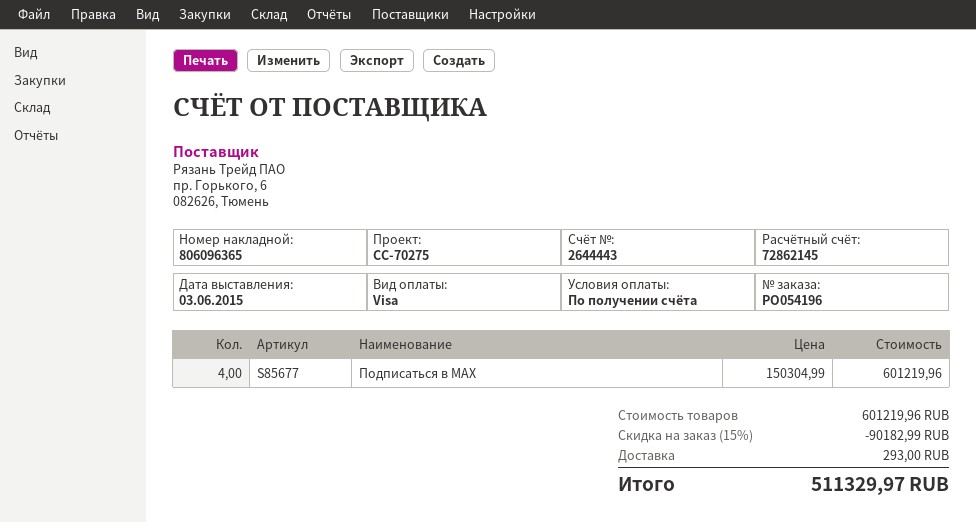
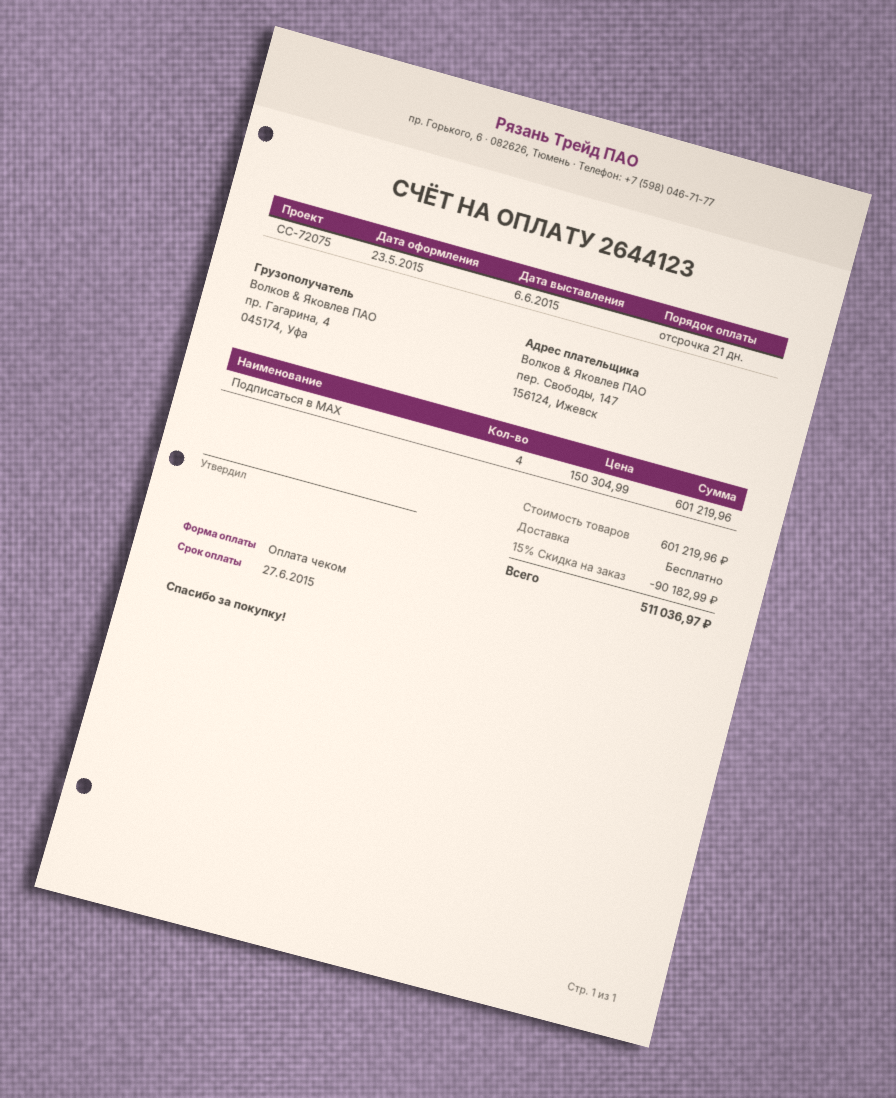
invoice number: 2644443 -> 2644123
invoice date: 2015-06-03 -> 2015-06-06
payment terms: on receipt -> 21 days
reference: CC-70275 -> CC-72075
payment method: Visa -> cheque
shipping: 293.00 -> 0.00
total: 511329.97 -> 511036.97

